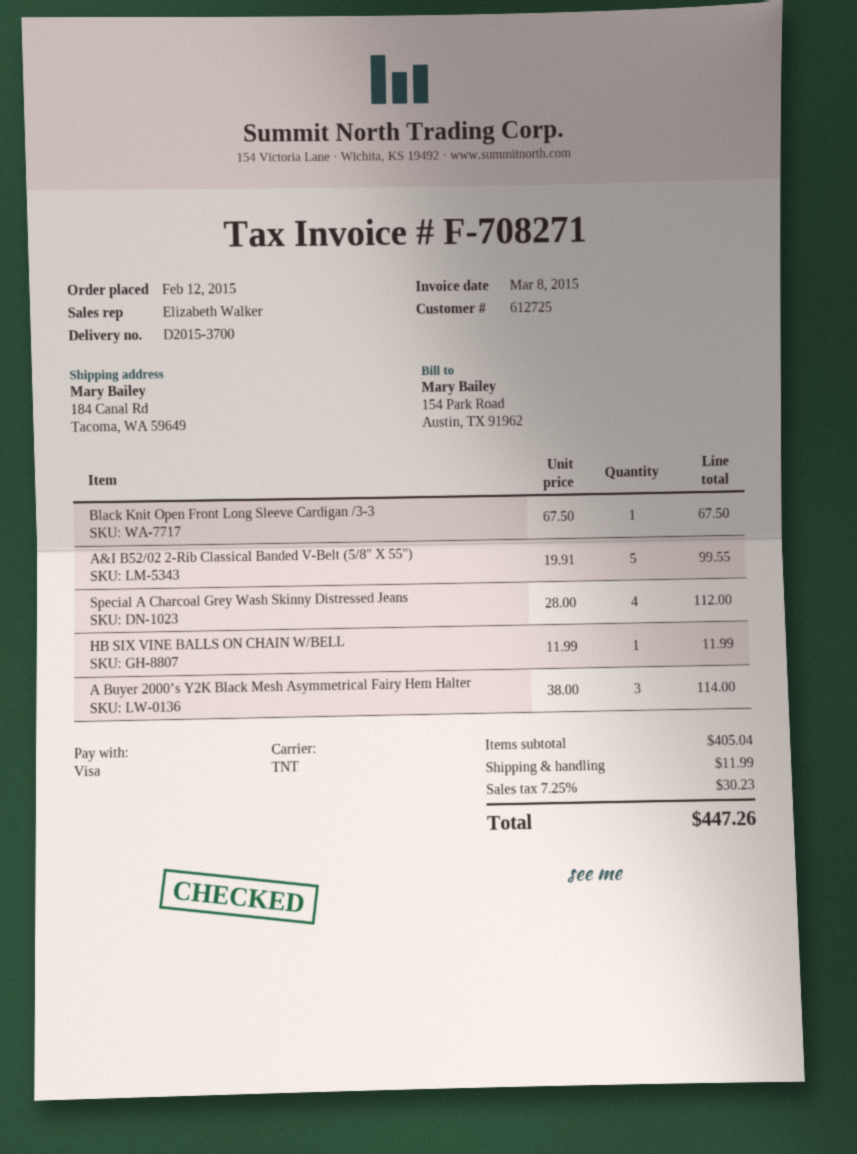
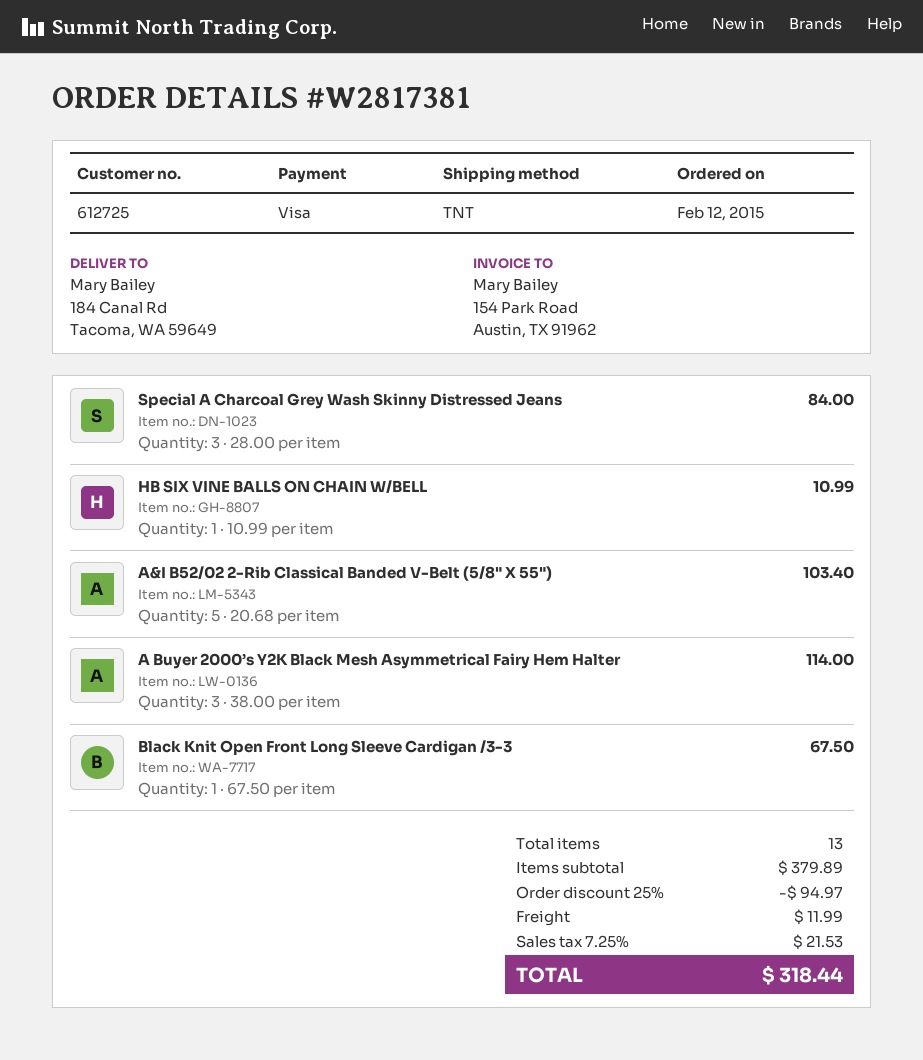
A&I B52/02 2-Rib Classical Banded V-Belt (5/8" X 55"): 5 x 19.91 = 99.55 -> 5 x 20.68 = 103.40
Special A Charcoal Grey Wash Skinny Distressed Jeans: 4 x 28.00 = 112.00 -> 3 x 28.00 = 84.00
HB SIX VINE BALLS ON CHAIN W/BELL: 1 x 11.99 = 11.99 -> 1 x 10.99 = 10.99
subtotal: 405.04 -> 379.89
discount: none -> 25% = 94.97
tax: 7.25% = 30.23 -> 7.25% = 21.53
total: 447.26 -> 318.44

